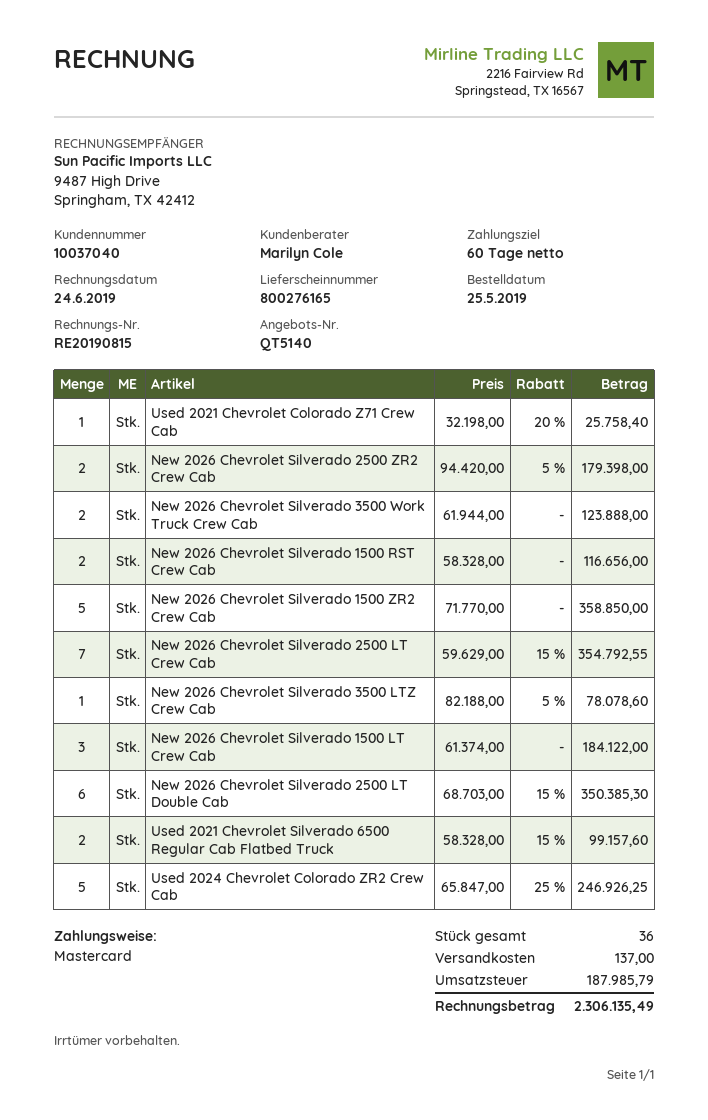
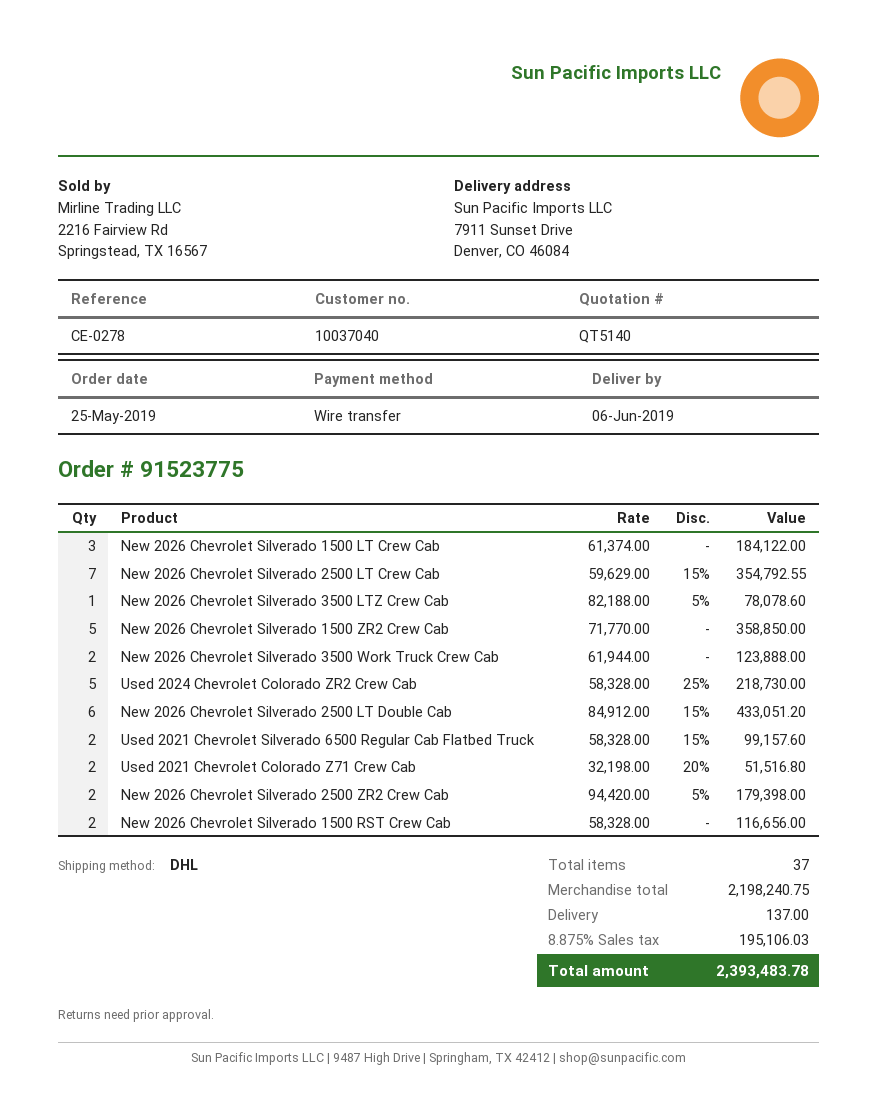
payment method: Mastercard -> bank transfer
Used 2021 Chevrolet Colorado Z71 Crew Cab: 1 x 32198.00 - 20% = 25758.40 -> 2 x 32198.00 - 20% = 51516.80
New 2026 Chevrolet Silverado 2500 LT Double Cab: 6 x 68703.00 - 15% = 350385.30 -> 6 x 84912.00 - 15% = 433051.20
Used 2024 Chevrolet Colorado ZR2 Crew Cab: 5 x 65847.00 - 25% = 246926.25 -> 5 x 58328.00 - 25% = 218730.00
total quantity: 36 -> 37
tax: 187985.79 -> 195106.03
total: 2306135.49 -> 2393483.78

